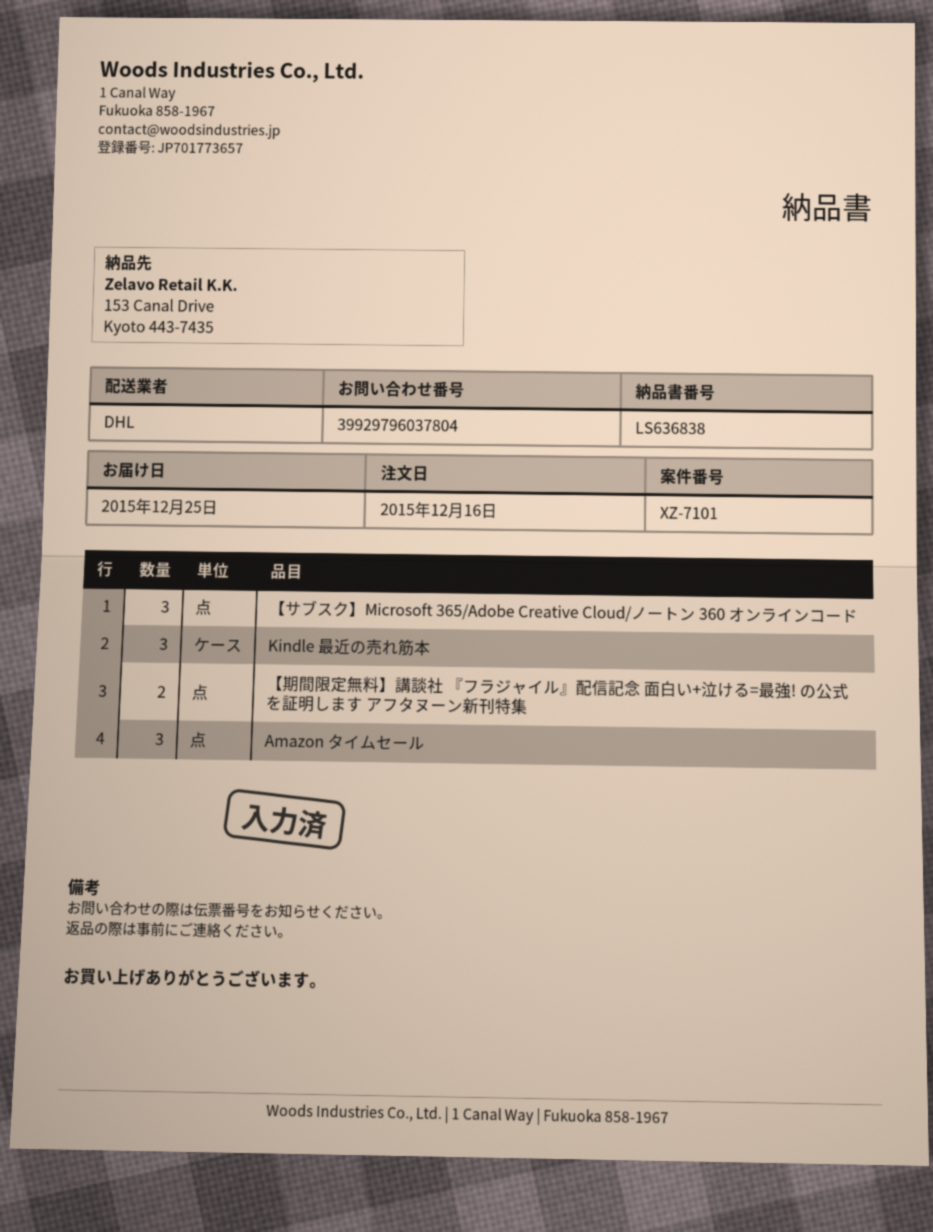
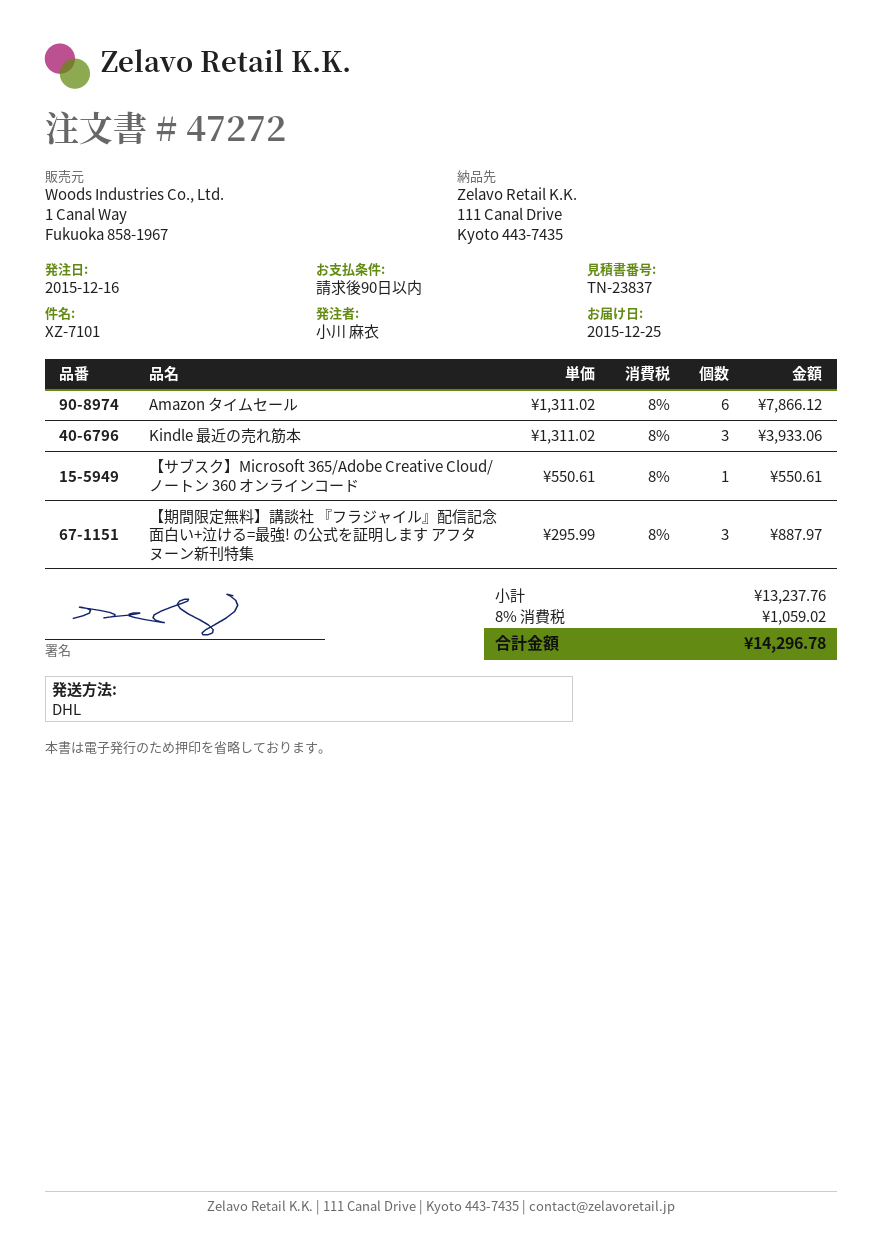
ship to: 153 Canal Drive, Kyoto 443-7435 -> 111 Canal Drive, Kyoto 443-7435
【サブスク】Microsoft 365/Adobe Creative Cloud/ノートン 360 オンラインコード: 3 -> 1
【期間限定無料】講談社 『フラジャイル』配信記念 面白い+泣ける=最強! の公式を証明します アフタヌーン新刊特集: 2 -> 3
Amazon タイムセール: 3 -> 6

